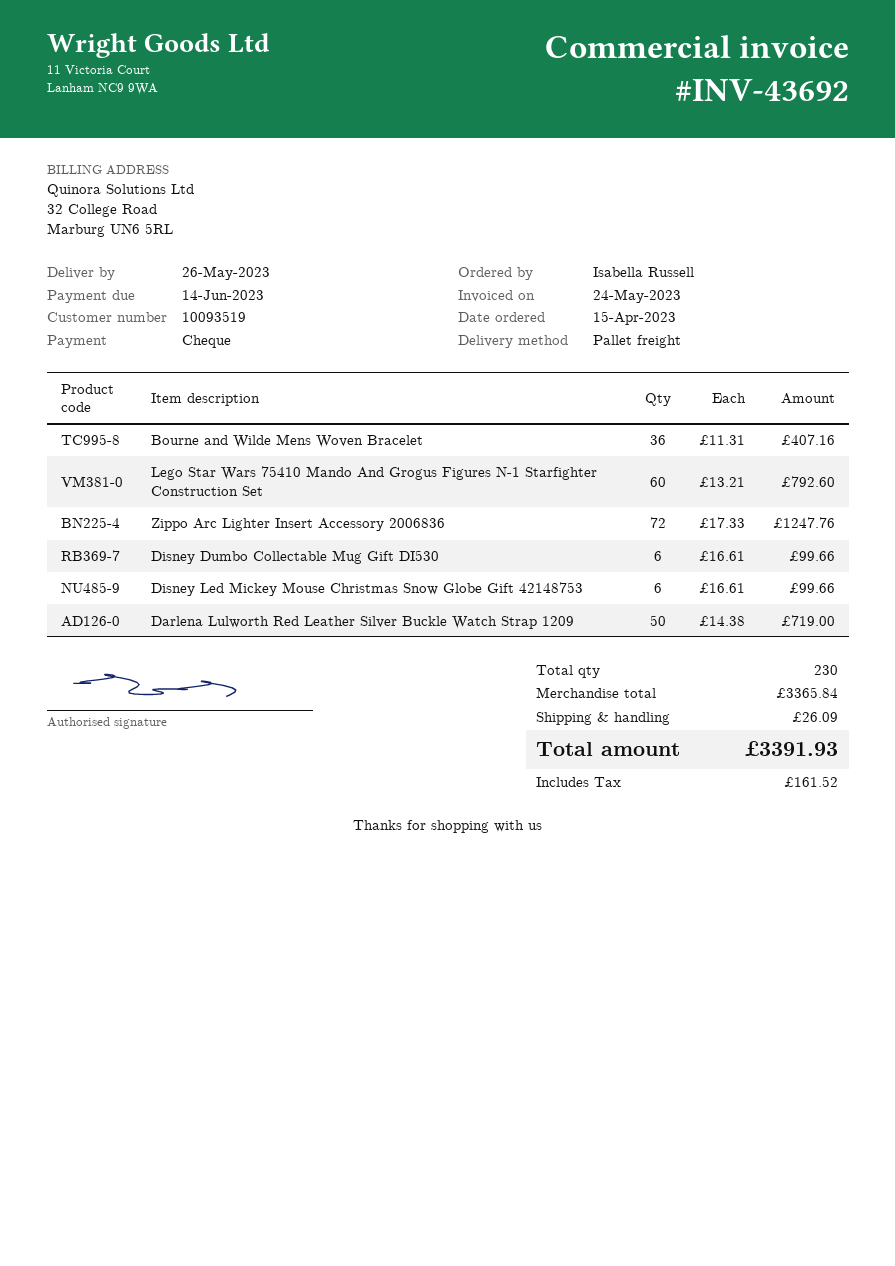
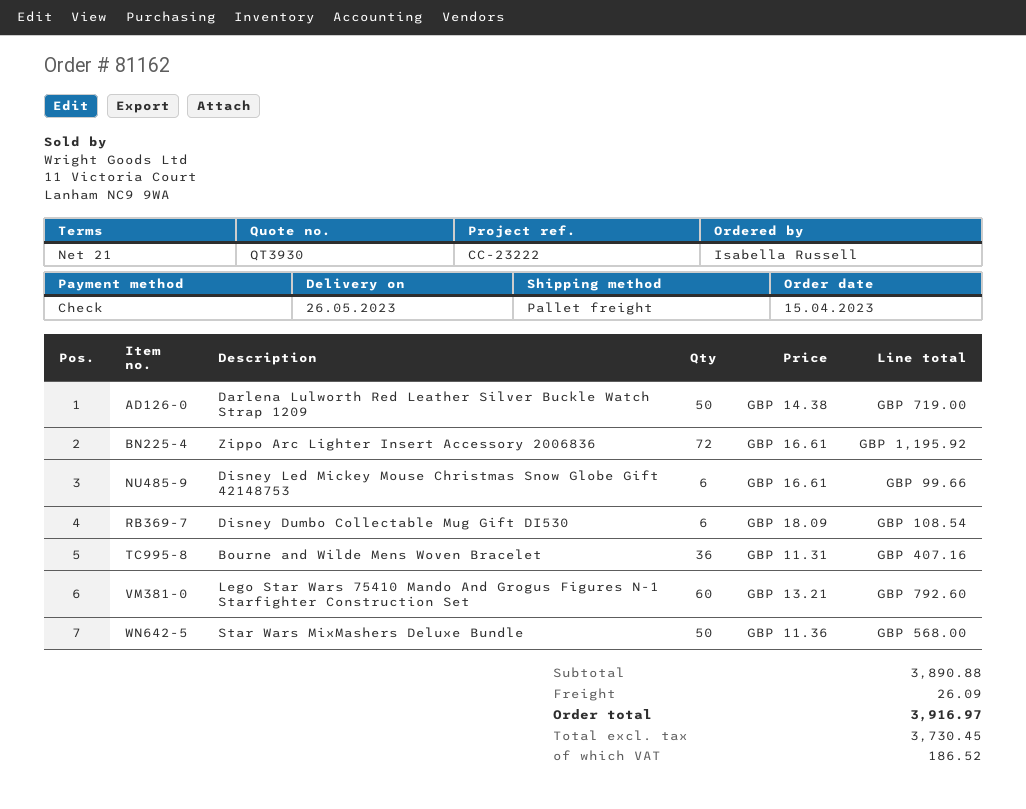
Zippo Arc Lighter Insert Accessory 2006836: 72 x 17.33 = 1247.76 -> 72 x 16.61 = 1195.92
Disney Dumbo Collectable Mug Gift DI530: 6 x 16.61 = 99.66 -> 6 x 18.09 = 108.54
Star Wars MixMashers Deluxe Bundle: none -> 50 x 11.36 = 568.00
subtotal: 3365.84 -> 3890.88
tax: 161.52 -> 186.52
total: 3391.93 -> 3916.97

